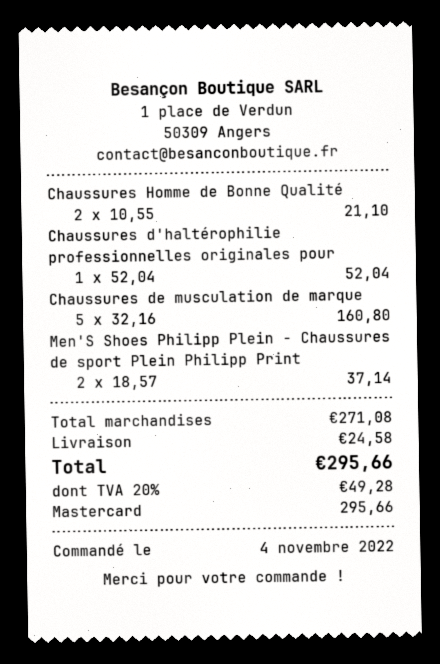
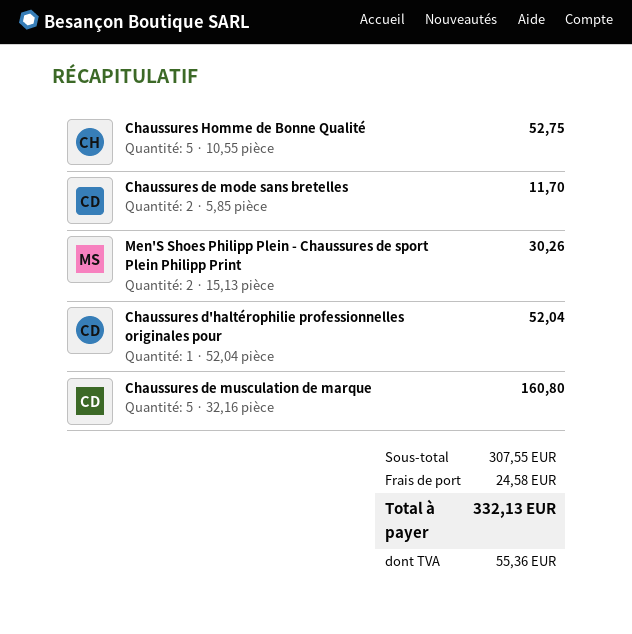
Chaussures Homme de Bonne Qualité: 2 x 10.55 = 21.10 -> 5 x 10.55 = 52.75
Men'S Shoes Philipp Plein - Chaussures de sport Plein Philipp Print: 2 x 18.57 = 37.14 -> 2 x 15.13 = 30.26
Chaussures de mode sans bretelles: none -> 2 x 5.85 = 11.70
subtotal: 271.08 -> 307.55
tax: 49.28 -> 55.36
total: 295.66 -> 332.13

